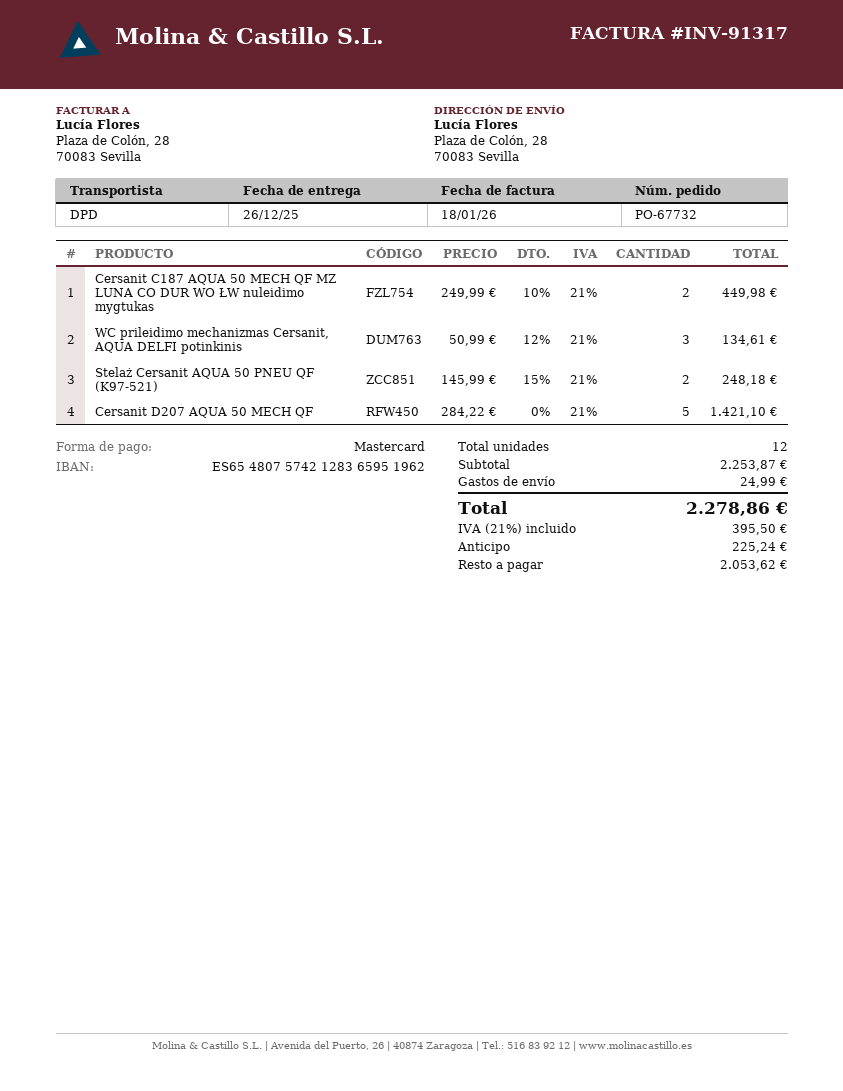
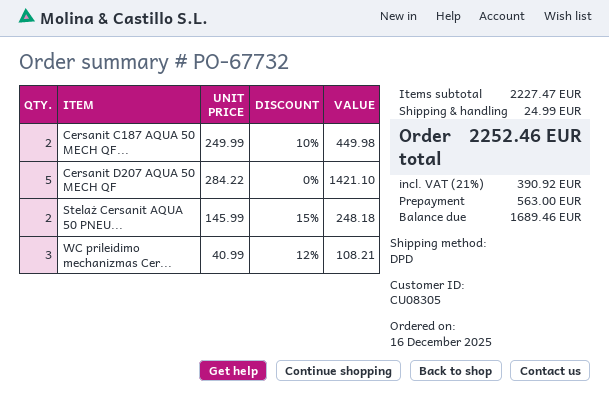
WC prileidimo mechanizmas Cersanit, AQUA DELFI potinkinis: 3 x 50.99 - 12% = 134.61 -> 3 x 40.99 - 12% = 108.21
subtotal: 2253.87 -> 2227.47
tax: 21% = 395.50 -> 21% = 390.92
total: 2278.86 -> 2252.46
deposit: 225.24 -> 563.00
balance: 2053.62 -> 1689.46

